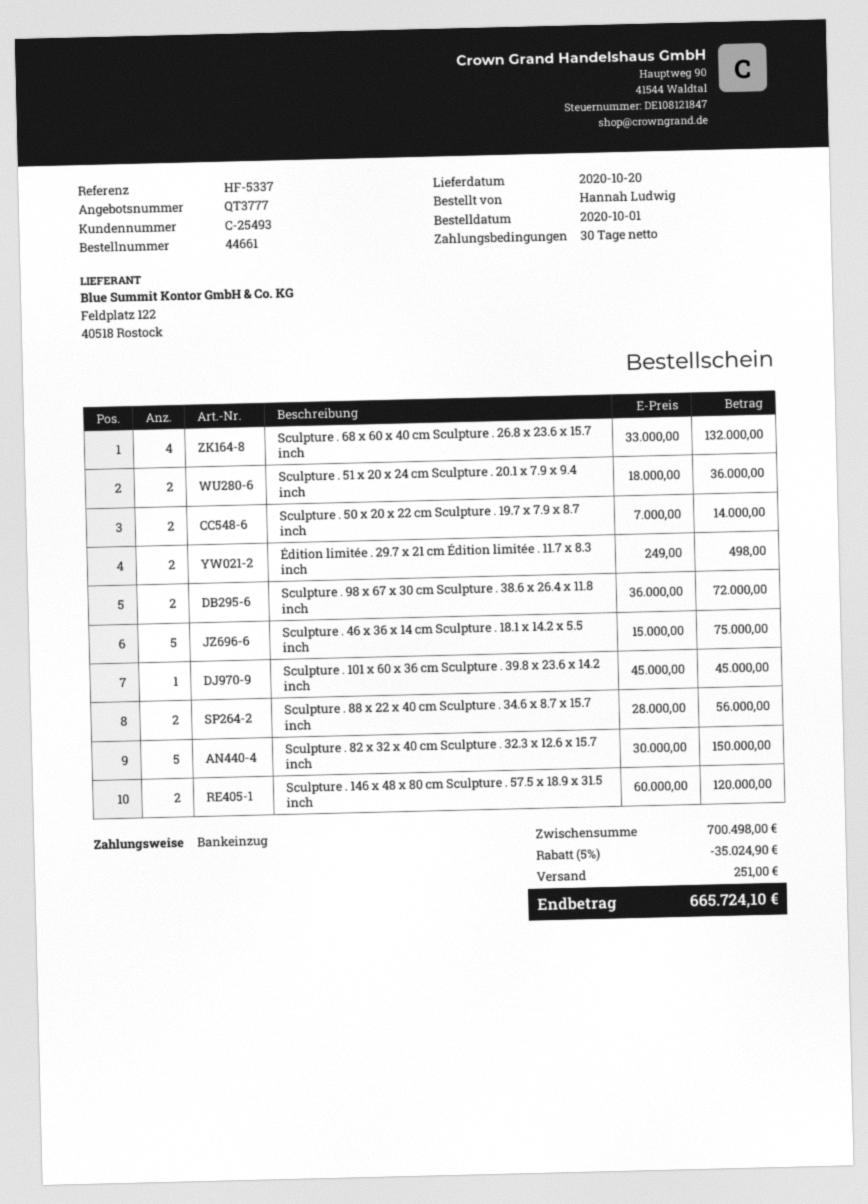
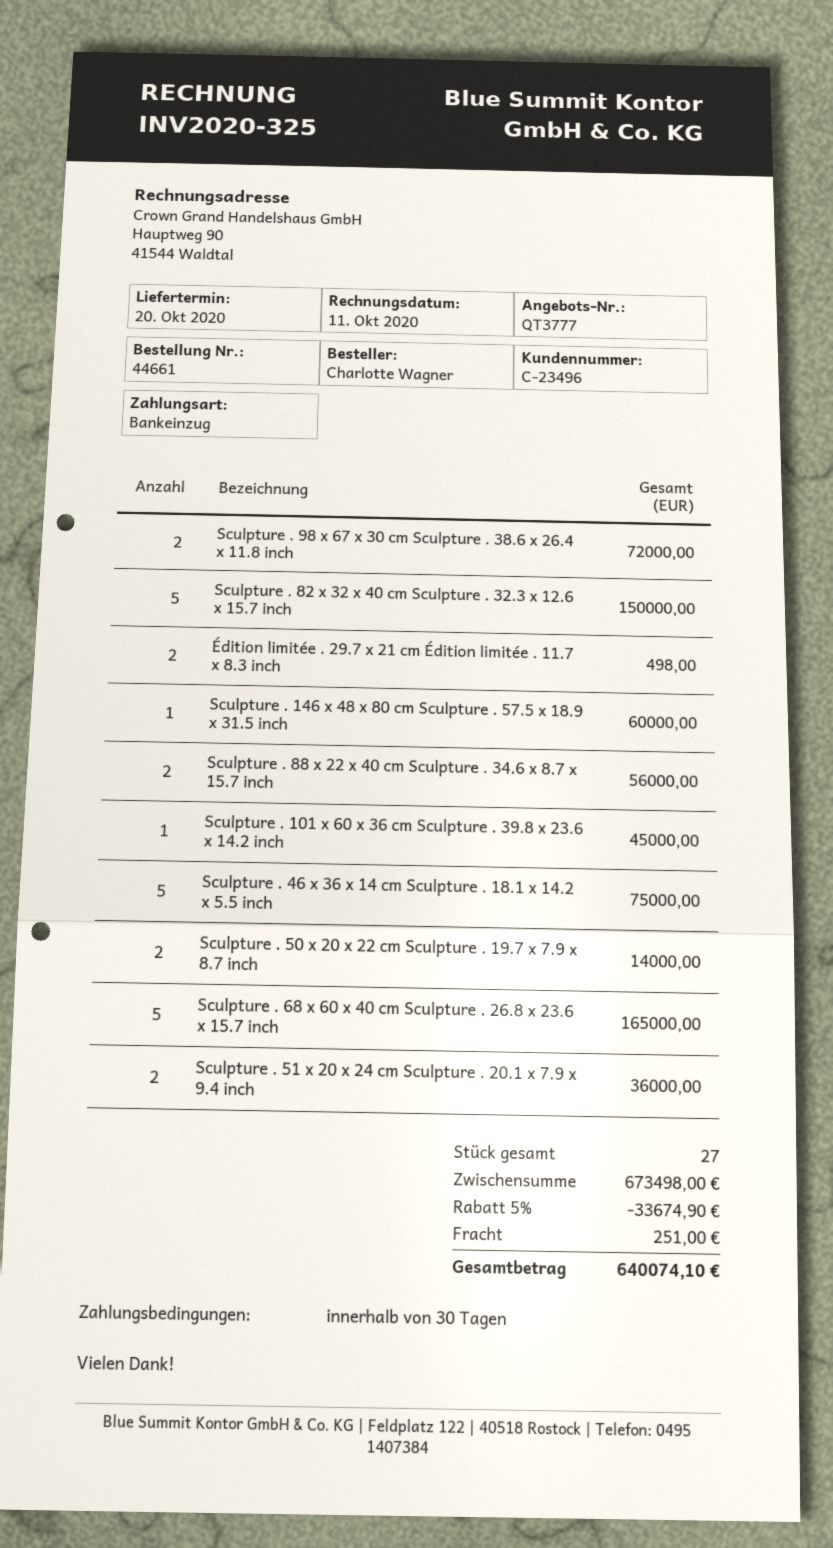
customer number: C-25493 -> C-23496
ordered by: Hannah Ludwig -> Charlotte Wagner
Sculpture . 68 x 60 x 40 cm Sculpture . 26.8 x 23.6 x 15.7 inch: 4 for 132000.00 -> 5 for 165000.00
Sculpture . 146 x 48 x 80 cm Sculpture . 57.5 x 18.9 x 31.5 inch: 2 for 120000.00 -> 1 for 60000.00
subtotal: 700498.00 -> 673498.00
discount: 5% = 35024.90 -> 5% = 33674.90
total: 665724.10 -> 640074.10

